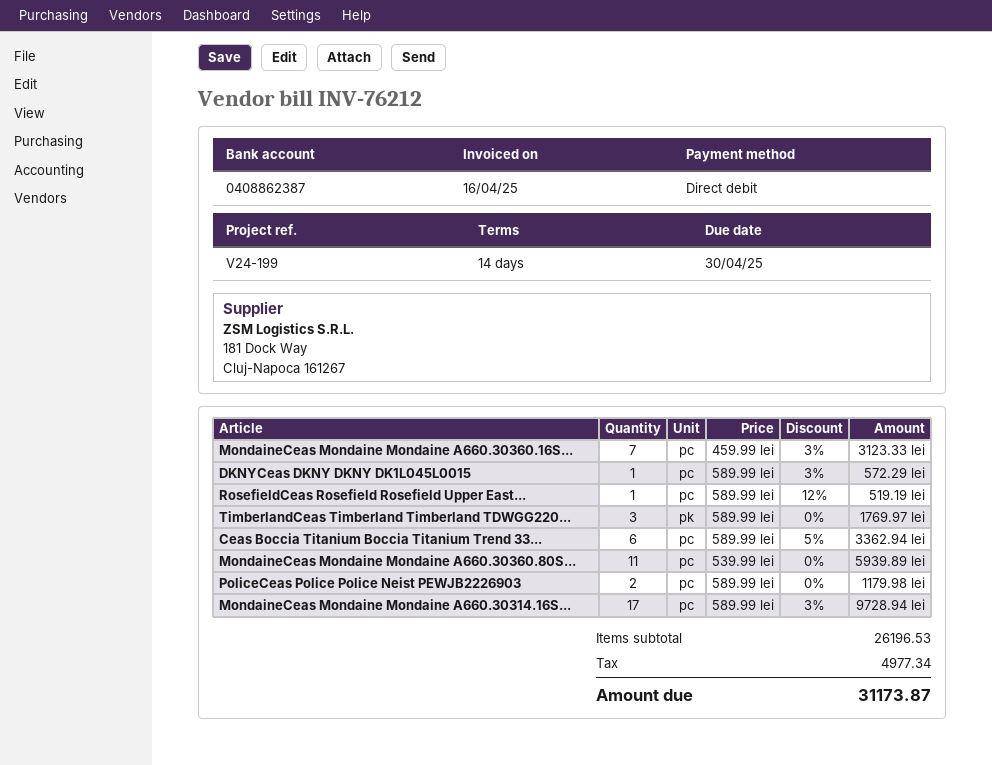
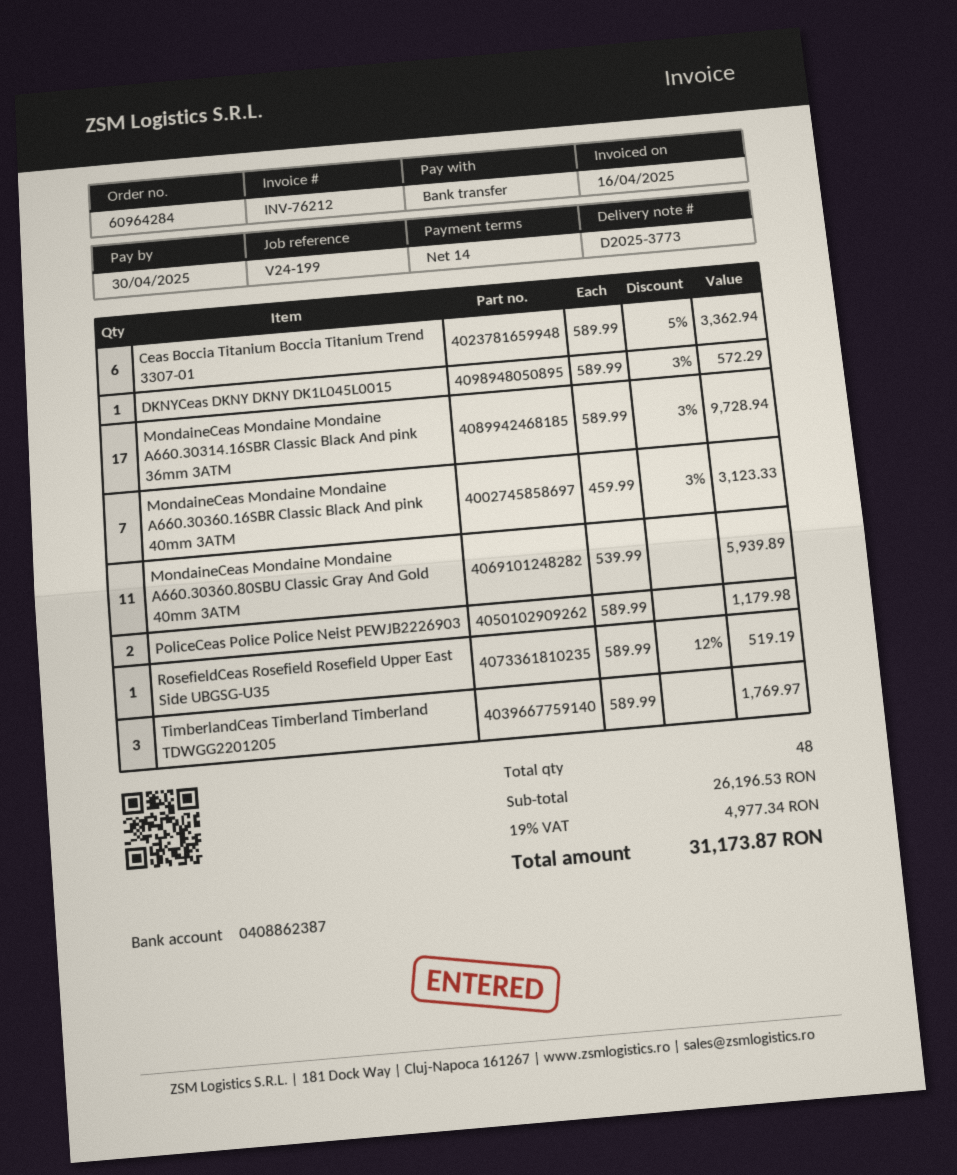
payment method: direct debit -> bank transfer

